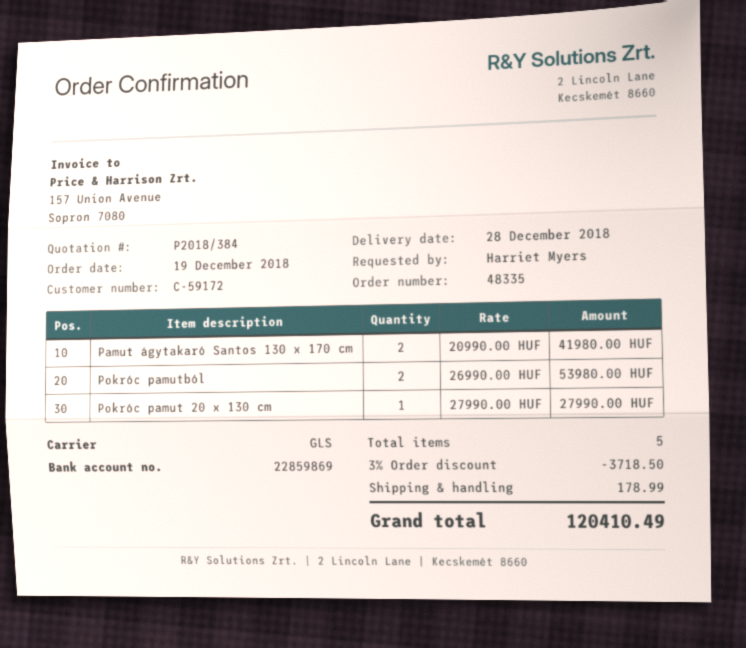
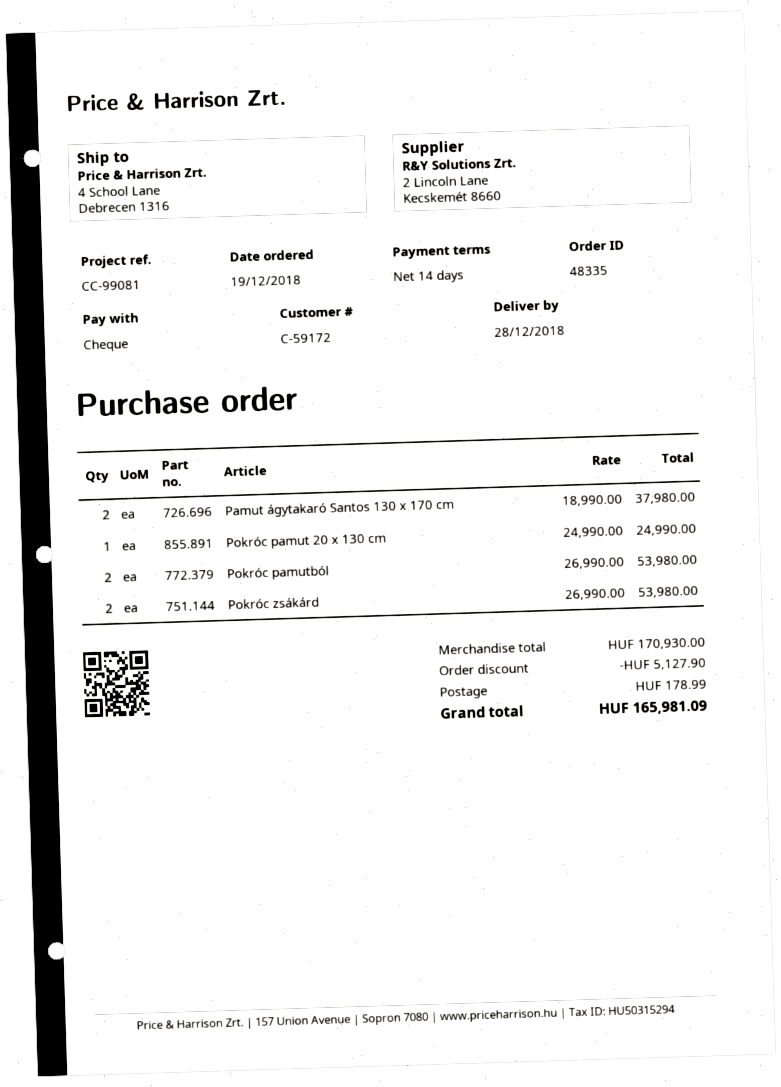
Pamut ágytakaró Santos 130 x 170 cm: 2 x 20990.00 = 41980.00 -> 2 x 18990.00 = 37980.00
Pokróc pamut 20 x 130 cm: 1 x 27990.00 = 27990.00 -> 1 x 24990.00 = 24990.00
Pokróc zsákárd: none -> 2 x 26990.00 = 53980.00
discount: 3718.50 -> 5127.90
total: 120410.49 -> 165981.09

